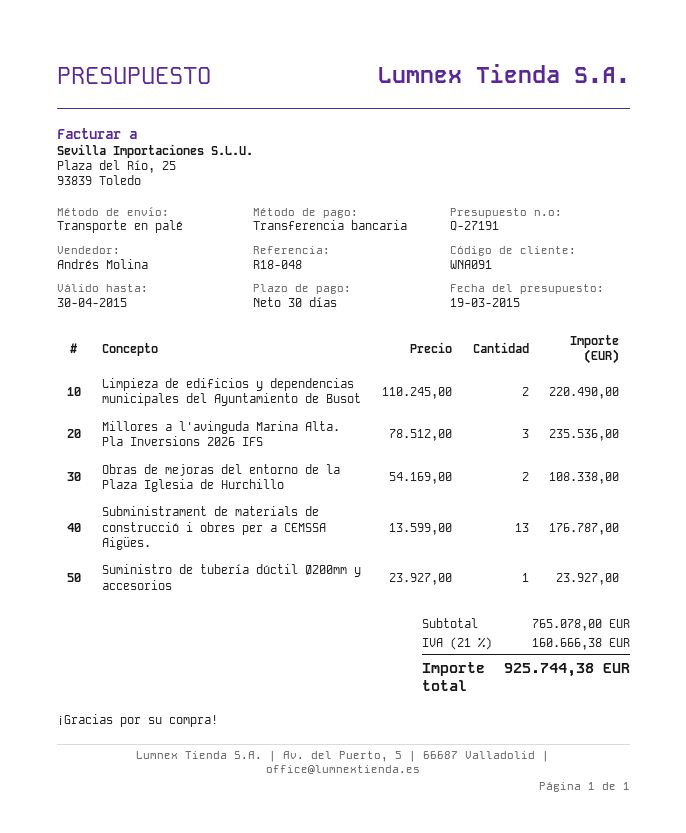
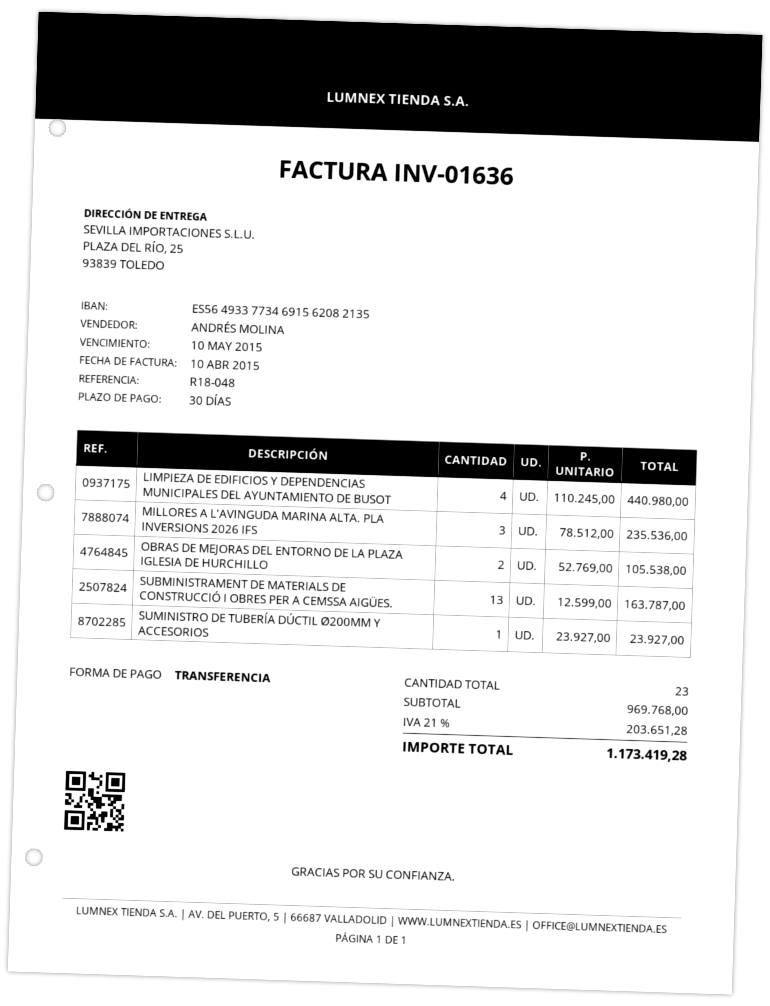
Limpieza de edificios y dependencias municipales del Ayuntamiento de Busot: 2 x 110245.00 = 220490.00 -> 4 x 110245.00 = 440980.00
Obras de mejoras del entorno de la Plaza Iglesia de Hurchillo: 2 x 54169.00 = 108338.00 -> 2 x 52769.00 = 105538.00
Subministrament de materials de construcció i obres per a CEMSSA Aigües.: 13 x 13599.00 = 176787.00 -> 13 x 12599.00 = 163787.00
subtotal: 765078.00 -> 969768.00
tax: 21% = 160666.38 -> 21% = 203651.28
total: 925744.38 -> 1173419.28

